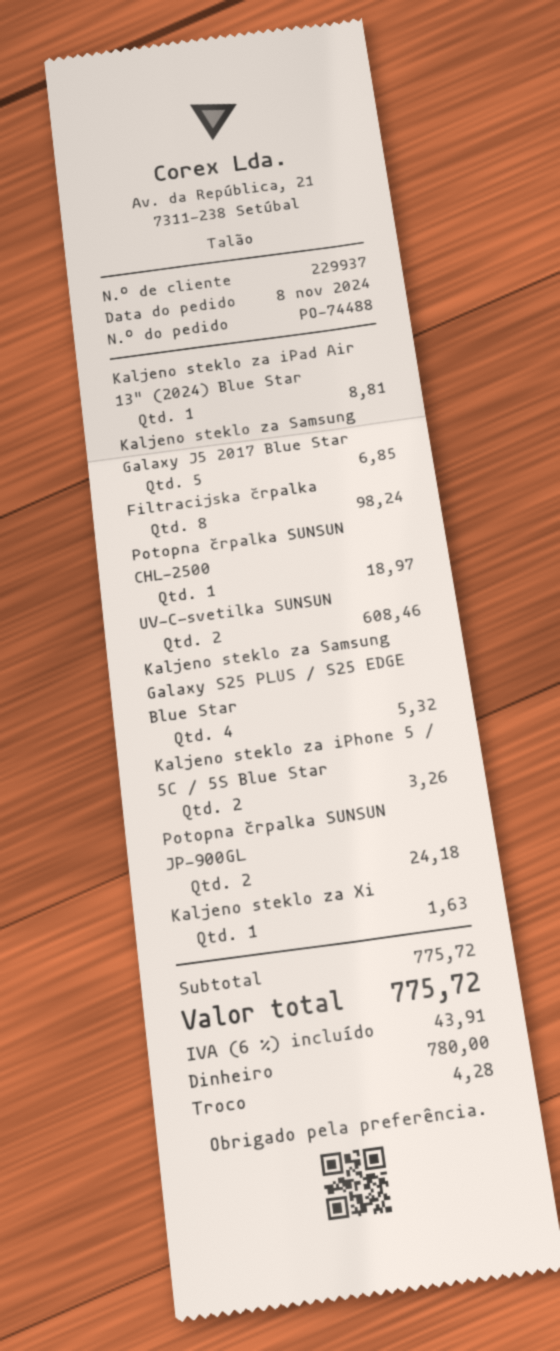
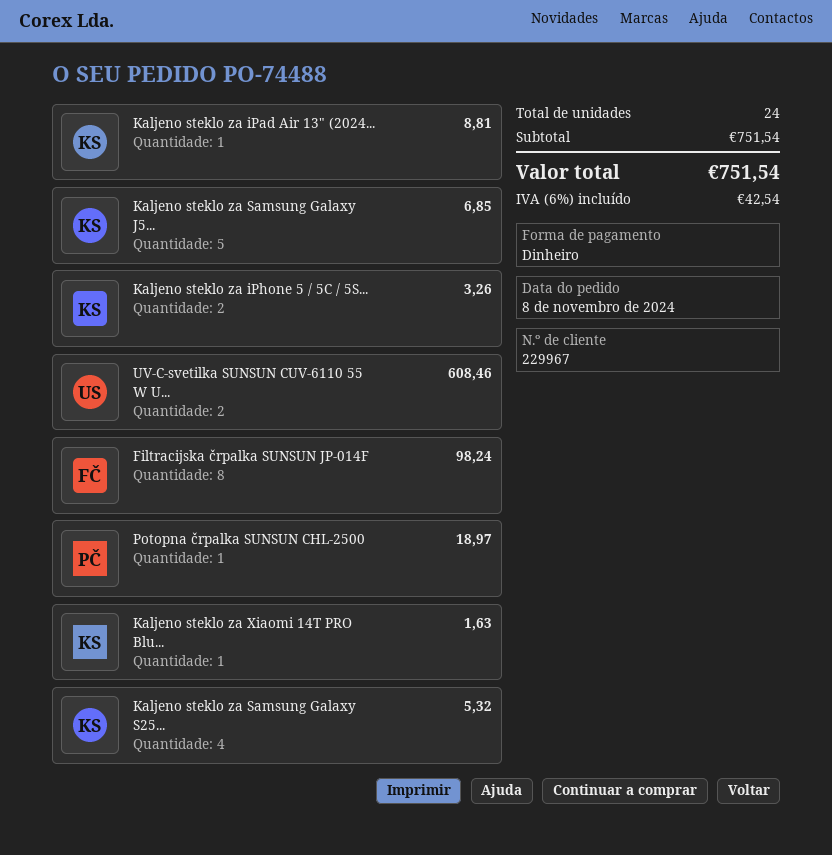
customer number: 229937 -> 229967
Potopna črpalka SUNSUN JP-900GL: 2 for 24.18 -> none
subtotal: 775.72 -> 751.54
tax: 6% = 43.91 -> 6% = 42.54
total: 775.72 -> 751.54

